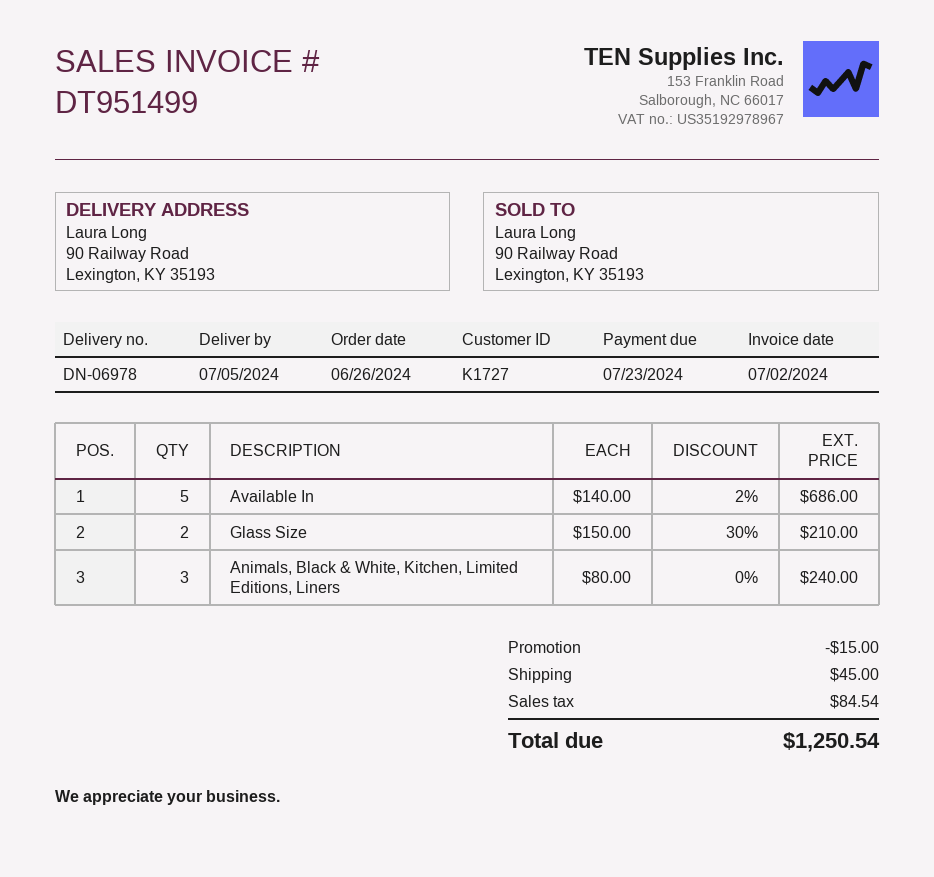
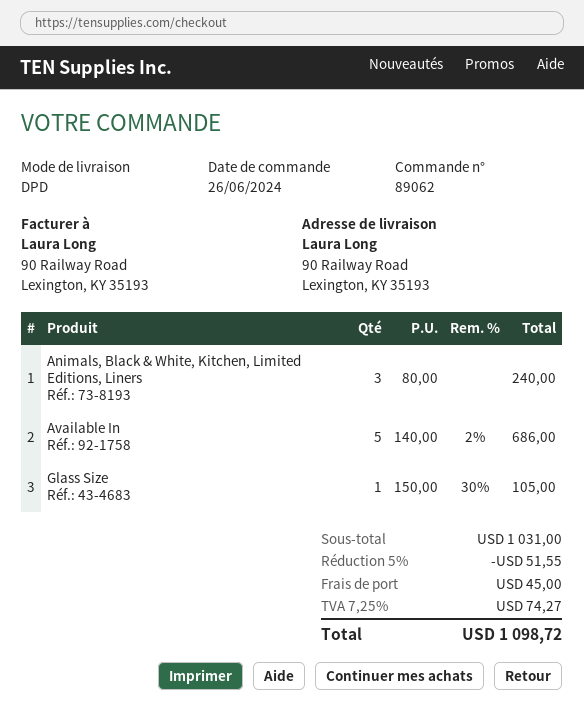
Glass Size: 2 x 150.00 - 30% = 210.00 -> 1 x 150.00 - 30% = 105.00
discount: 15.00 -> 51.55
tax: 84.54 -> 74.27
total: 1250.54 -> 1098.72

